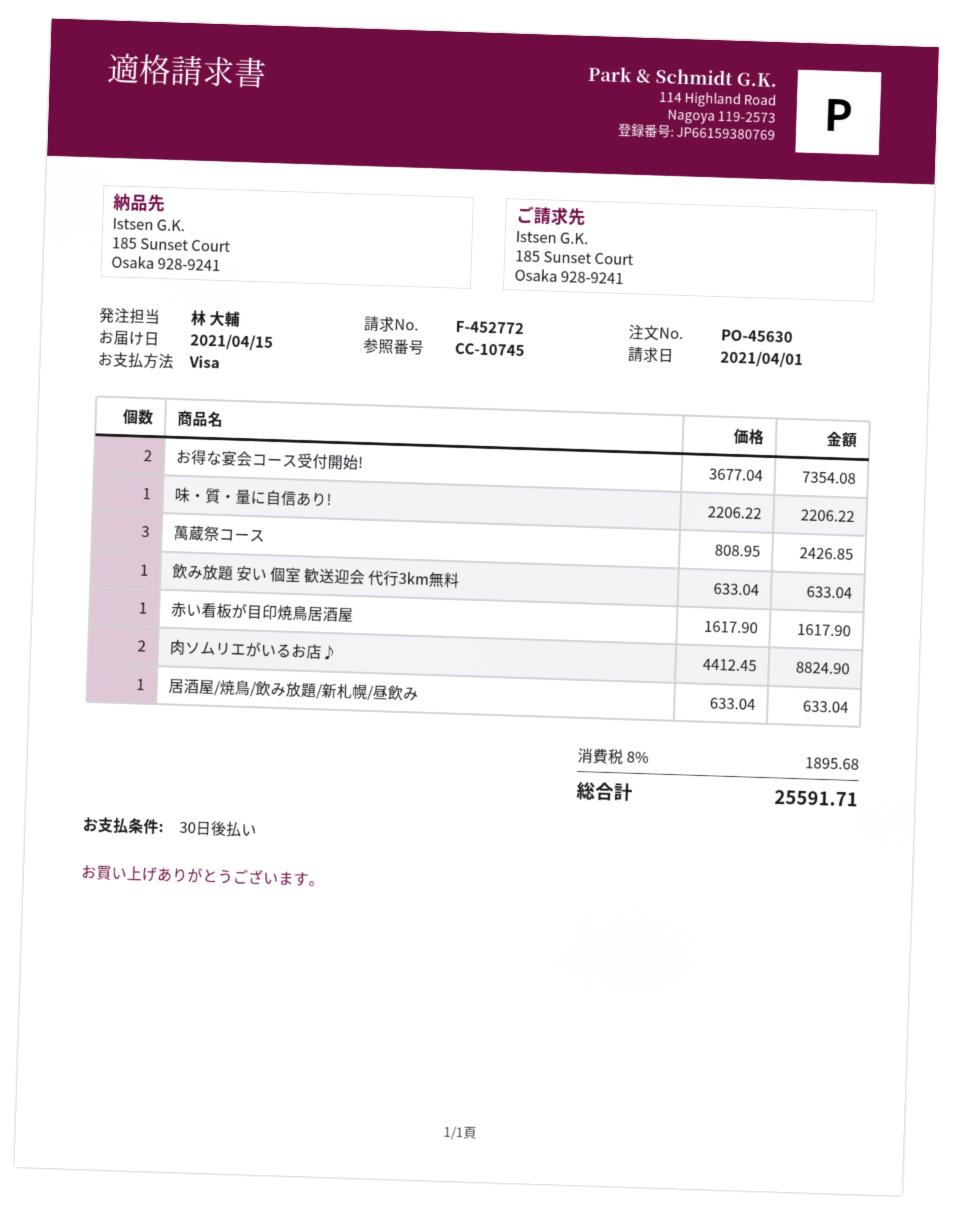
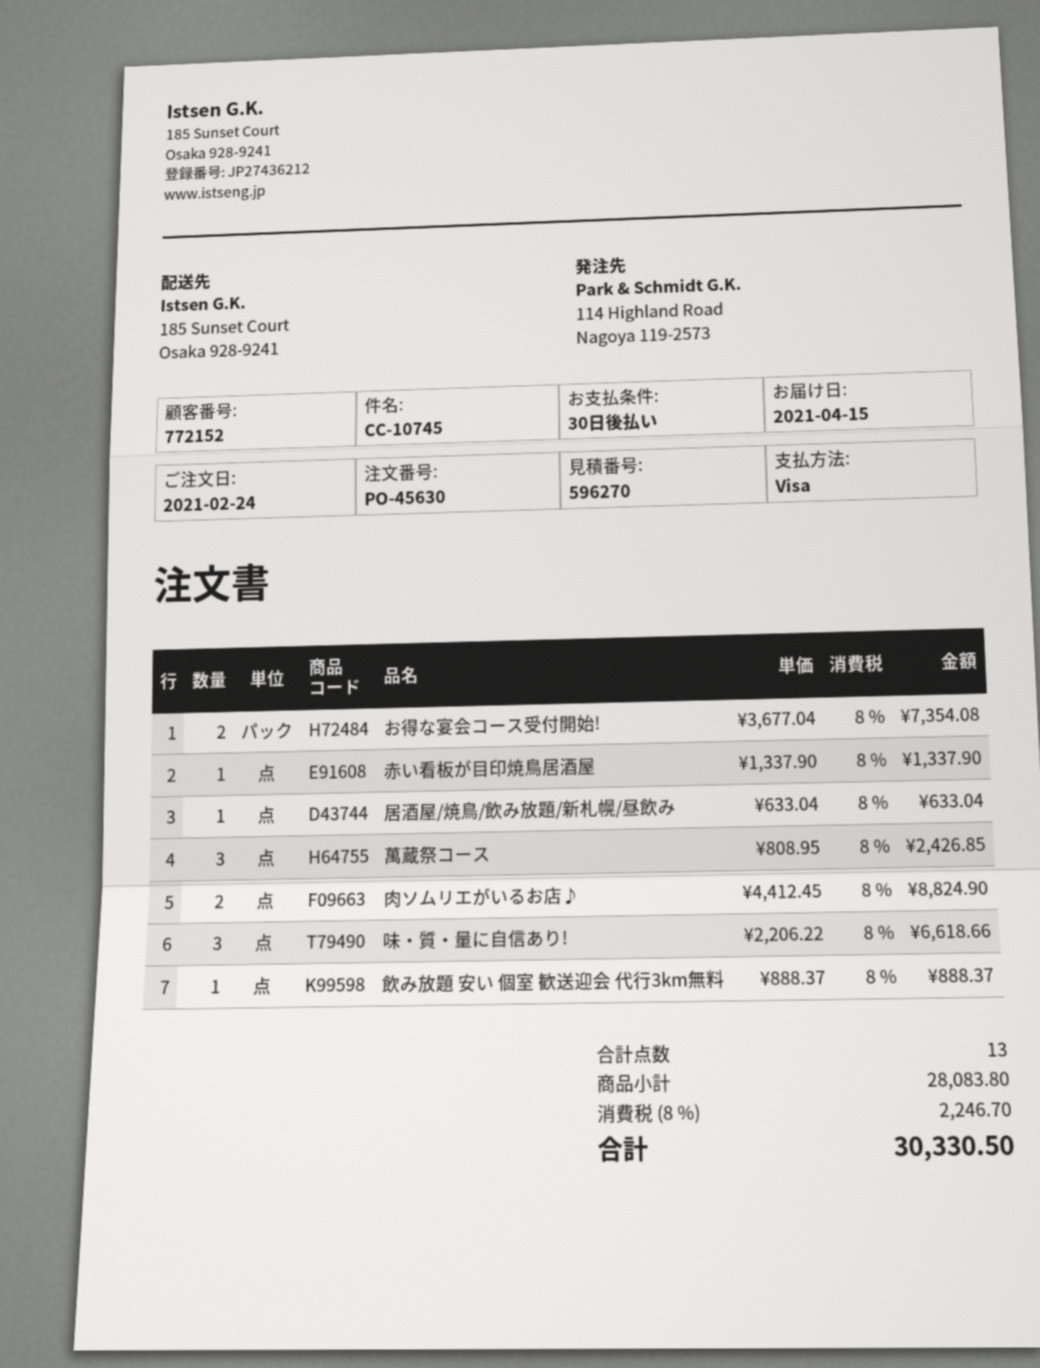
味・質・量に自信あり!: 1 x 2206.22 = 2206.22 -> 3 x 2206.22 = 6618.66
飲み放題 安い 個室 歓送迎会 代行3km無料: 1 x 633.04 = 633.04 -> 1 x 888.37 = 888.37
赤い看板が目印焼鳥居酒屋: 1 x 1617.90 = 1617.90 -> 1 x 1337.90 = 1337.90
tax: 8% = 1895.68 -> 8% = 2246.70
total: 25591.71 -> 30330.50

